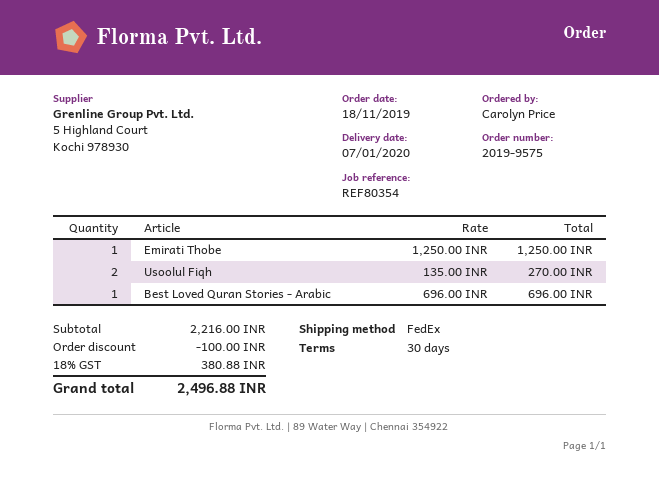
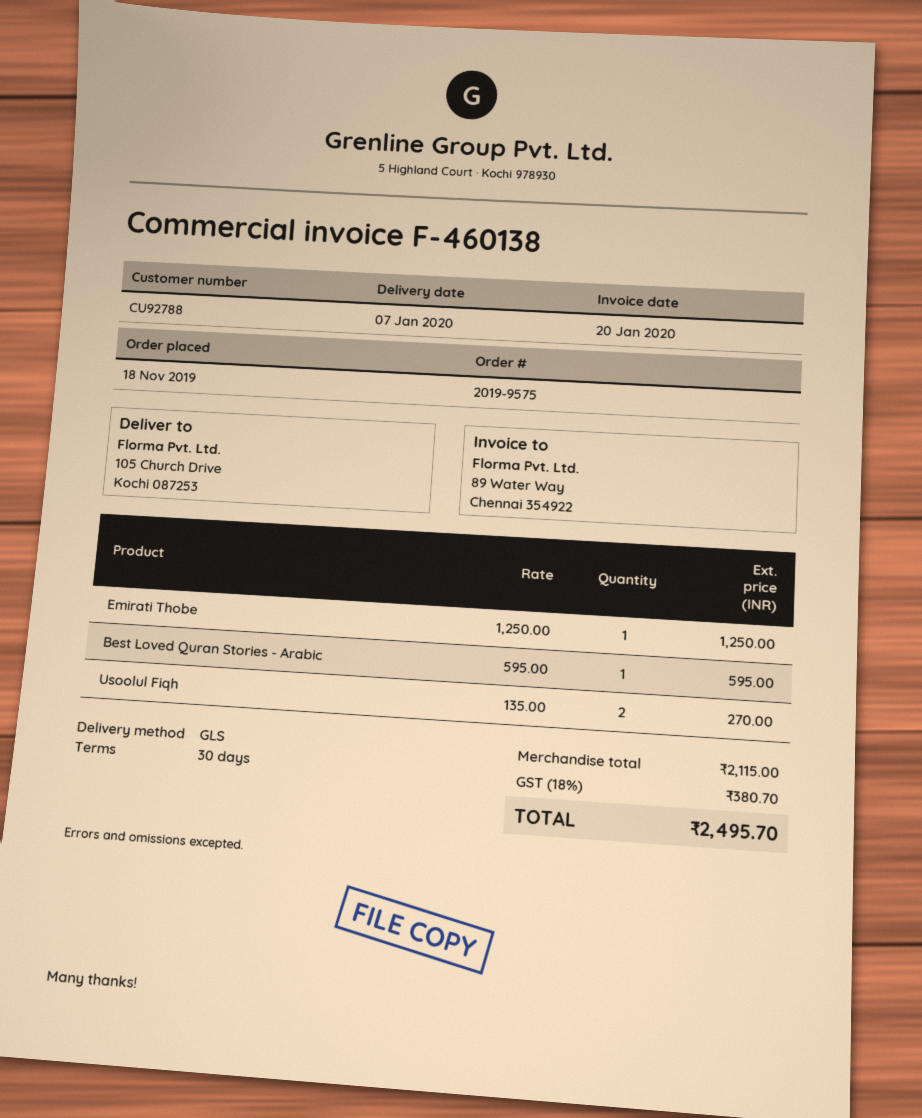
shipping method: FedEx -> GLS
Best Loved Quran Stories - Arabic: 1 x 696.00 = 696.00 -> 1 x 595.00 = 595.00
subtotal: 2216.00 -> 2115.00
discount: 100.00 -> none
tax: 18% = 380.88 -> 18% = 380.70
total: 2496.88 -> 2495.70

